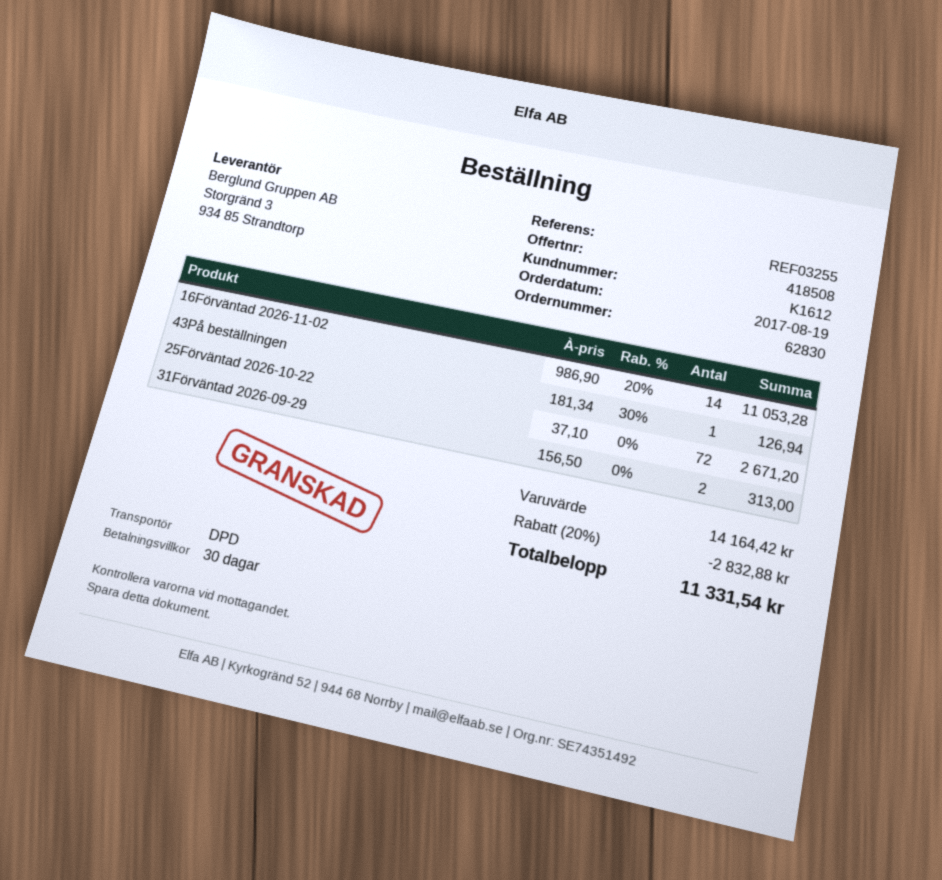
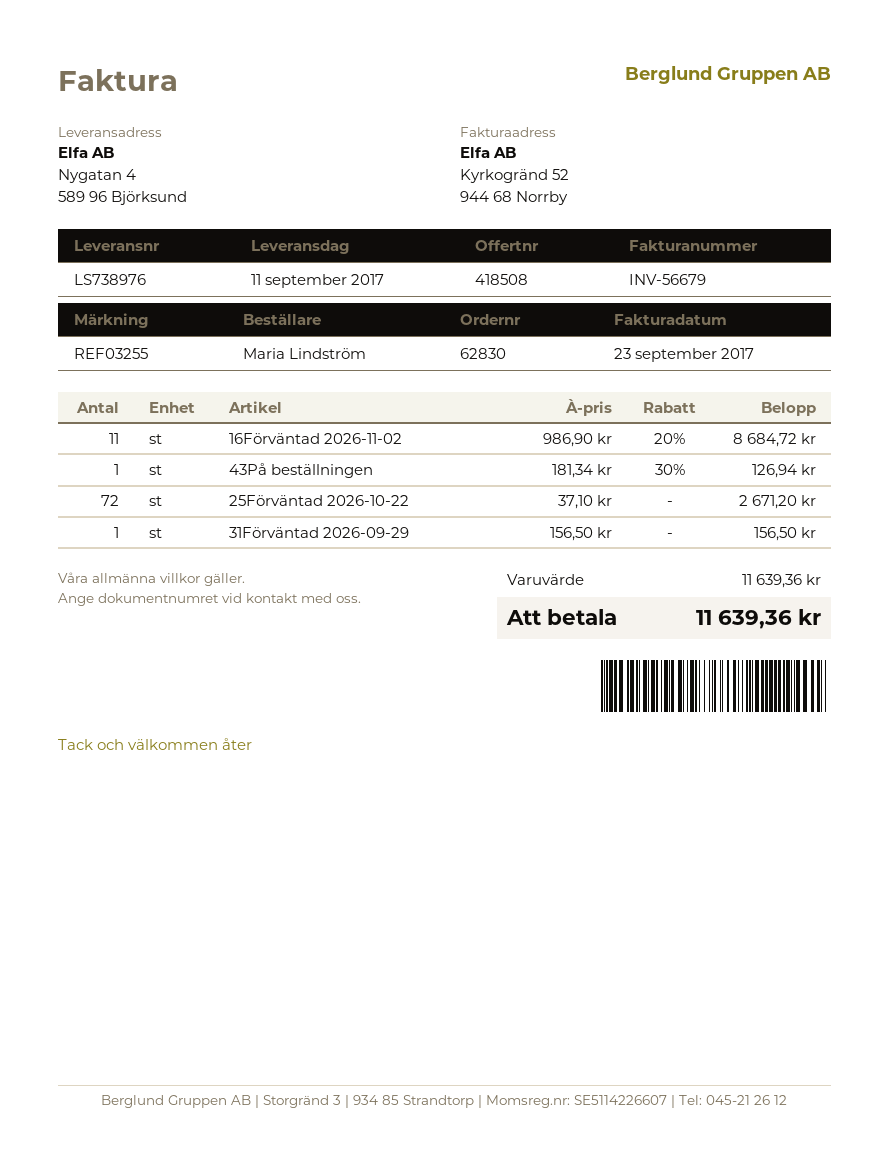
16Förväntad 2026-11-02: 14 x 986.90 - 20% = 11053.28 -> 11 x 986.90 - 20% = 8684.72
31Förväntad 2026-09-29: 2 x 156.50 = 313.00 -> 1 x 156.50 = 156.50
subtotal: 14164.42 -> 11639.36
discount: 20% = 2832.88 -> none
total: 11331.54 -> 11639.36

